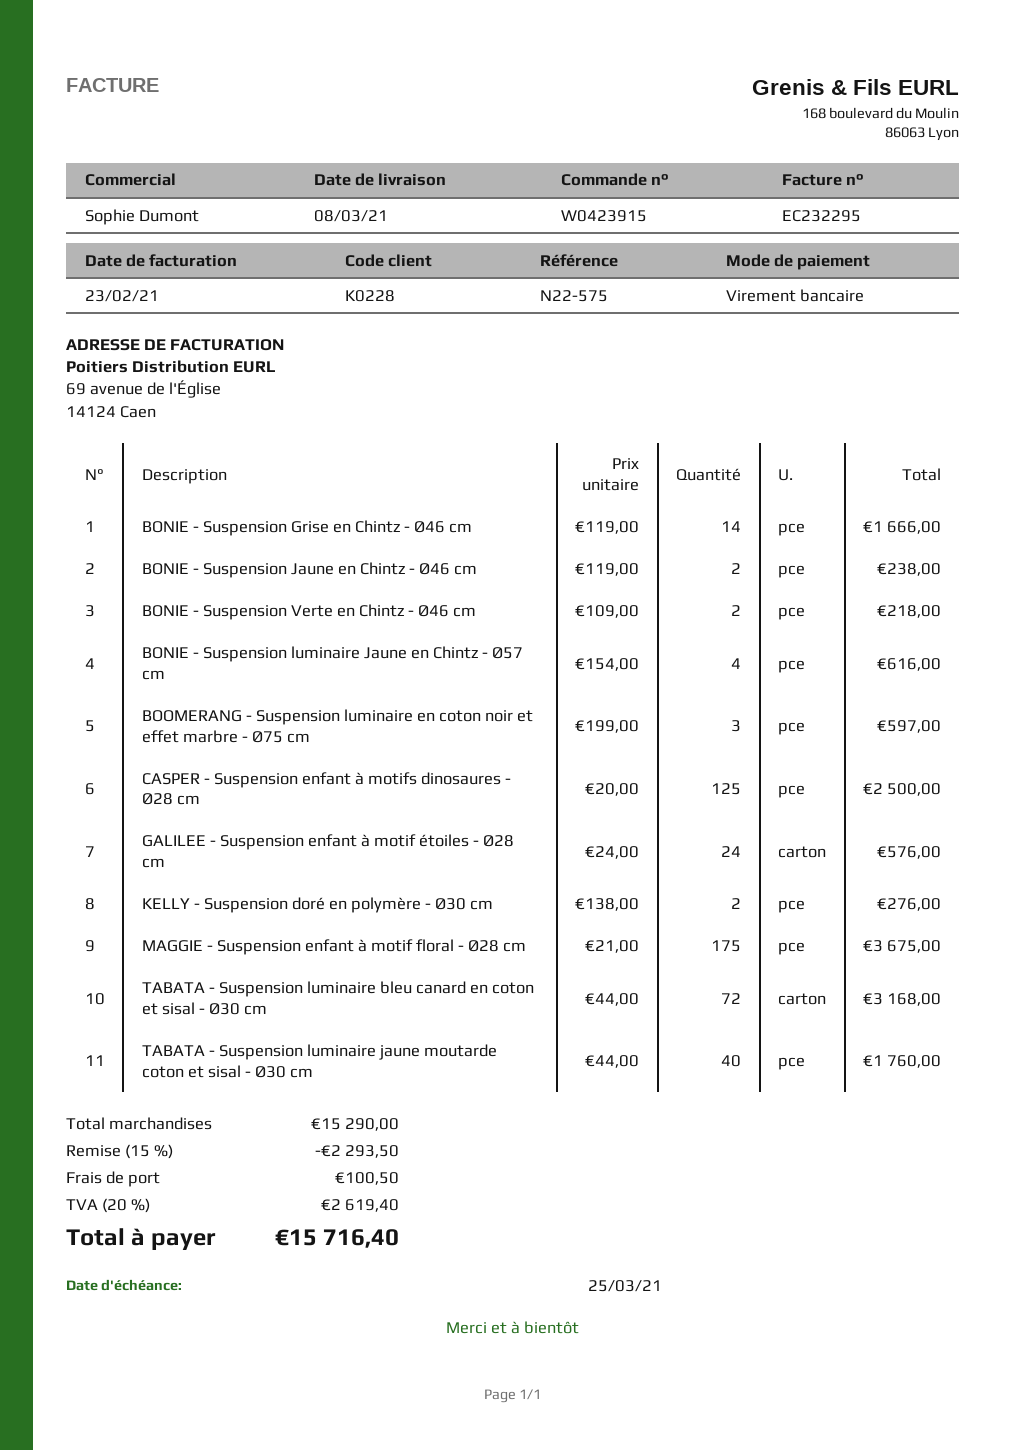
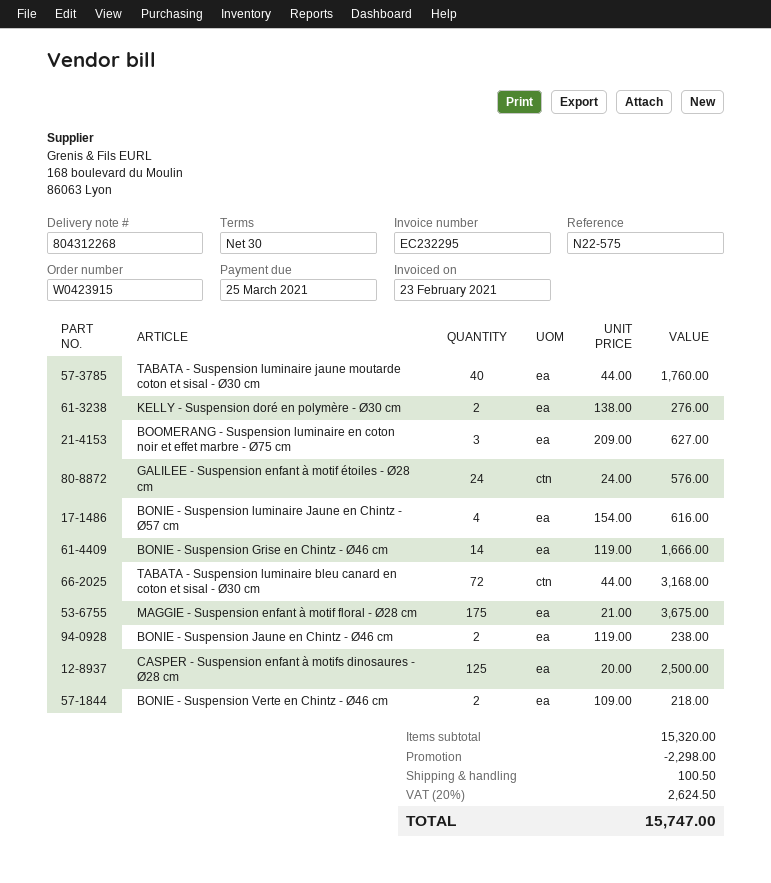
BOOMERANG - Suspension luminaire en coton noir et effet marbre - Ø75 cm: 3 x 199.00 = 597.00 -> 3 x 209.00 = 627.00
subtotal: 15290.00 -> 15320.00
discount: 2293.50 -> 2298.00
tax: 20% = 2619.40 -> 20% = 2624.50
total: 15716.40 -> 15747.00

